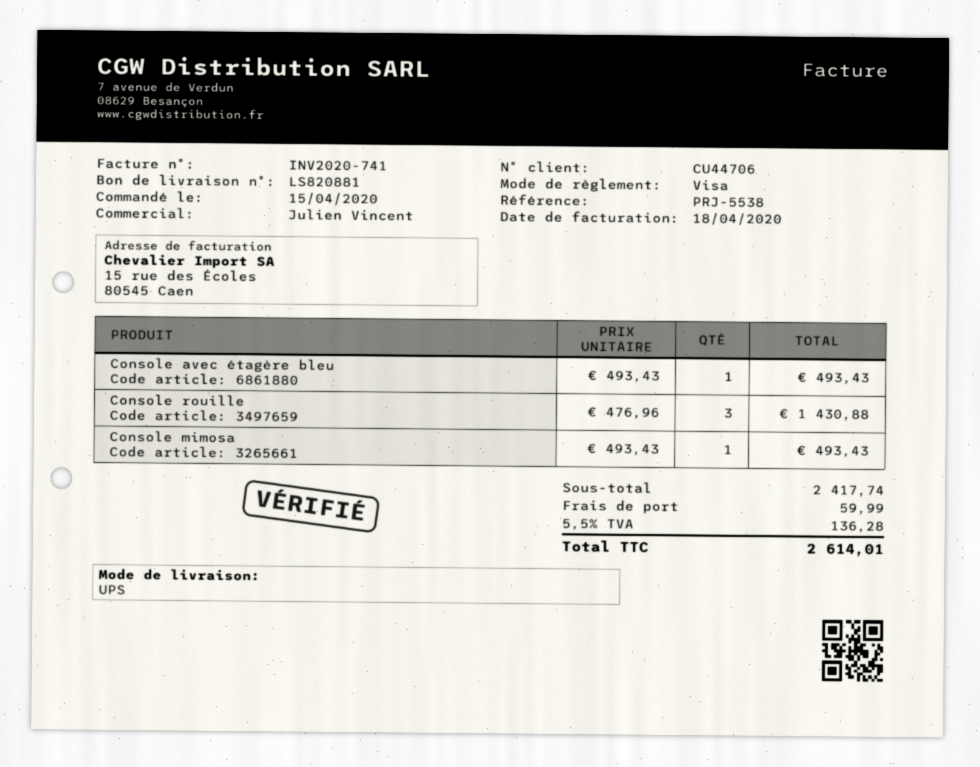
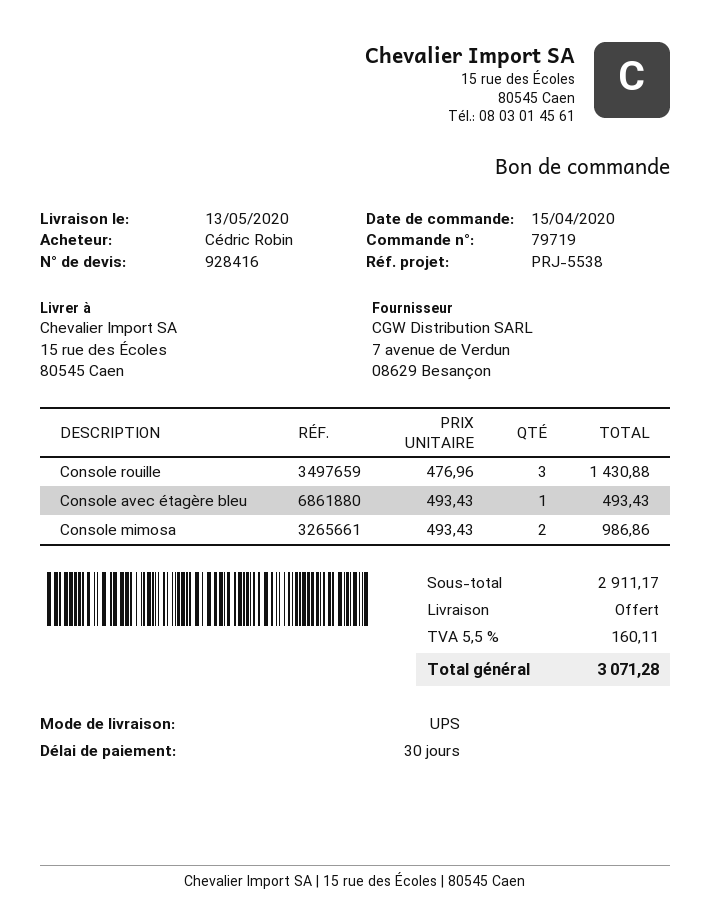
Console mimosa: 1 x 493.43 = 493.43 -> 2 x 493.43 = 986.86
subtotal: 2417.74 -> 2911.17
shipping: 59.99 -> 0.00
tax: 5.5% = 136.28 -> 5.5% = 160.11
total: 2614.01 -> 3071.28

